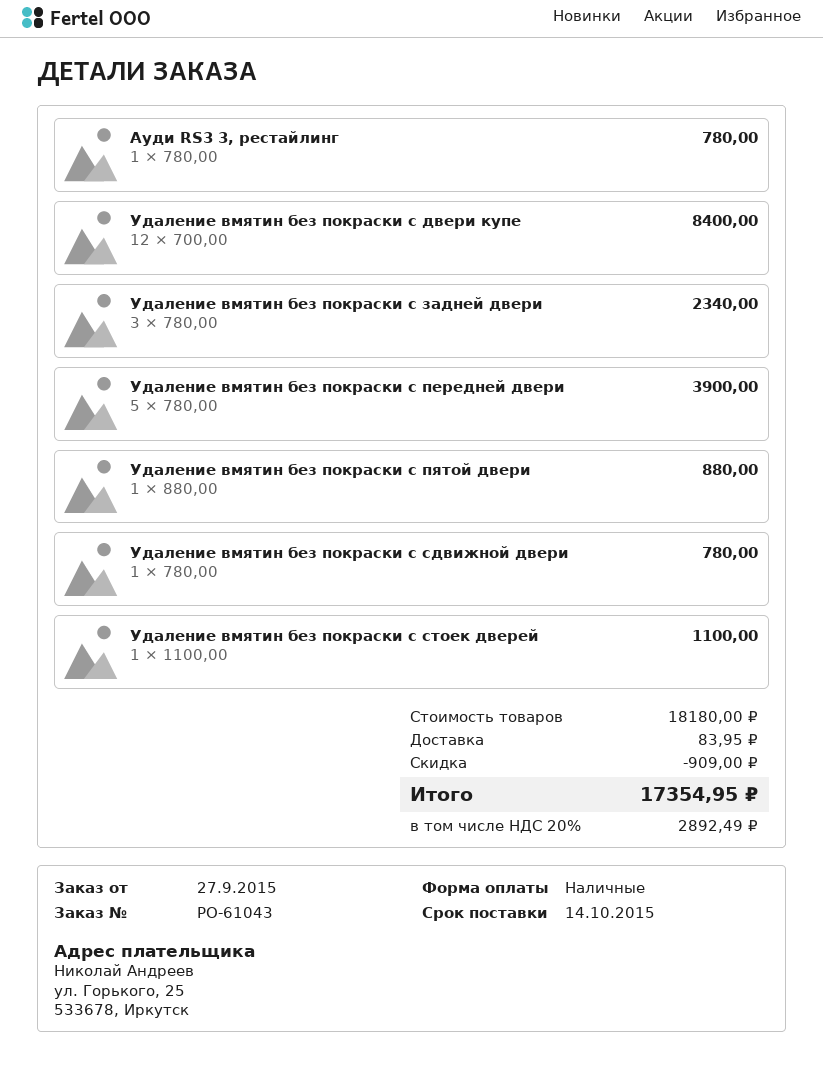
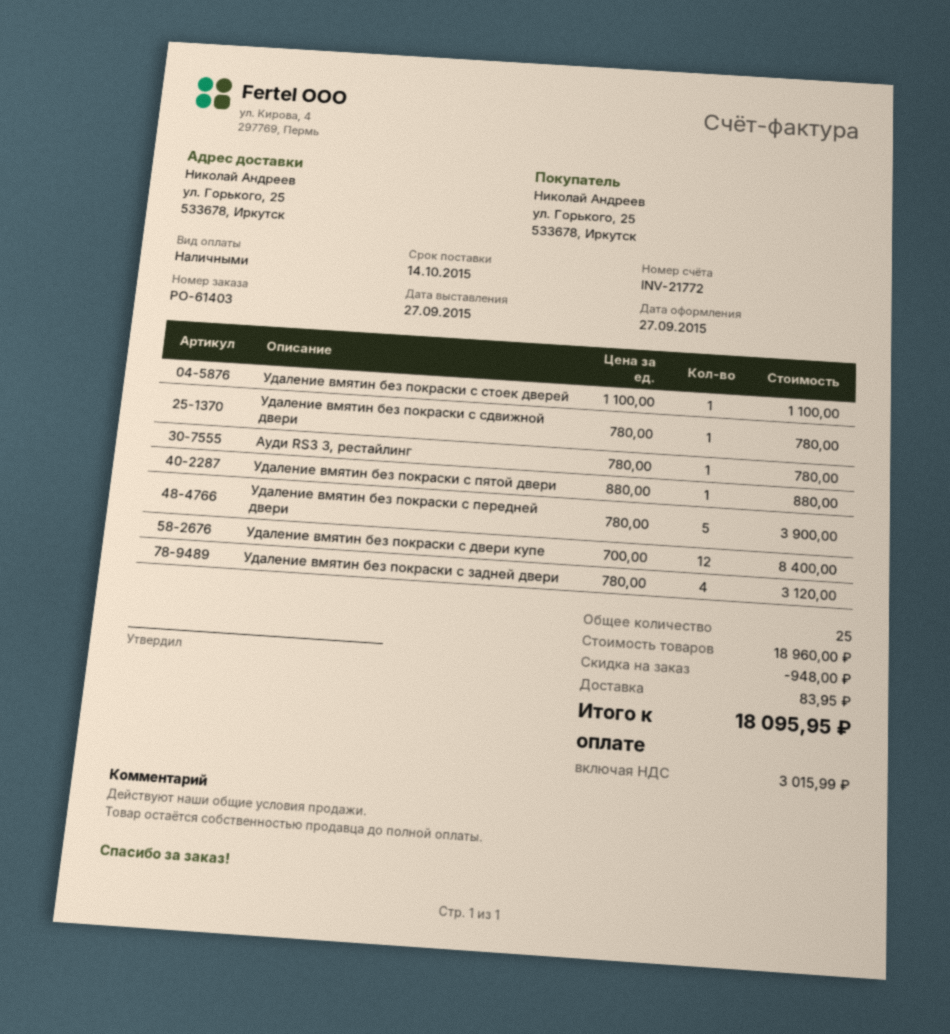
order number: PO-61043 -> PO-61403
Удаление вмятин без покраски с задней двери: 3 x 780.00 = 2340.00 -> 4 x 780.00 = 3120.00
subtotal: 18180.00 -> 18960.00
discount: 909.00 -> 948.00
tax: 2892.49 -> 3015.99
total: 17354.95 -> 18095.95

